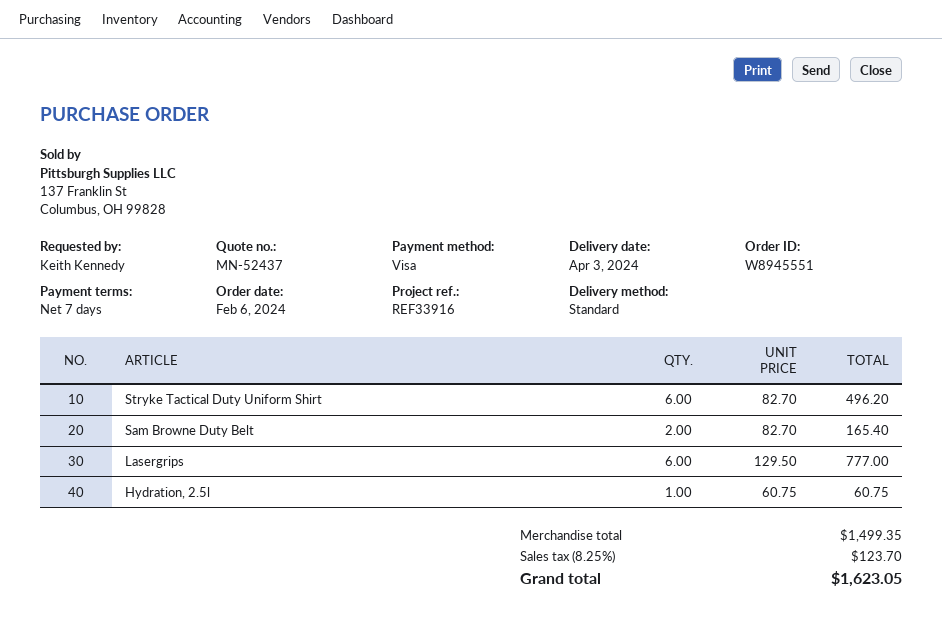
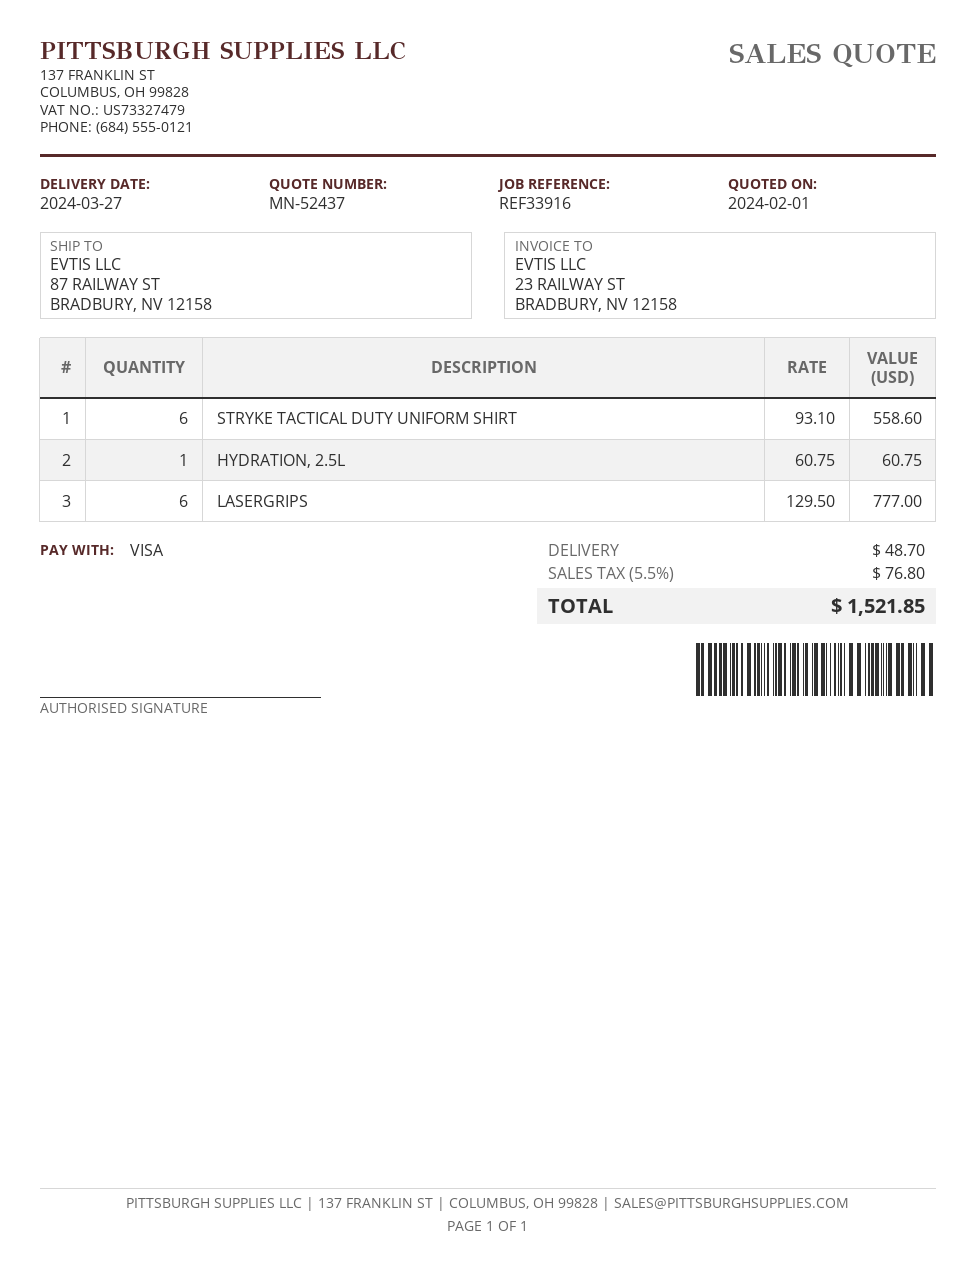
delivery date: 2024-04-03 -> 2024-03-27
Stryke Tactical Duty Uniform Shirt: 6 x 82.70 = 496.20 -> 6 x 93.10 = 558.60
Sam Browne Duty Belt: 2 x 82.70 = 165.40 -> none
shipping: none -> 48.70
tax: 8.25% = 123.70 -> 5.5% = 76.80
total: 1623.05 -> 1521.85

